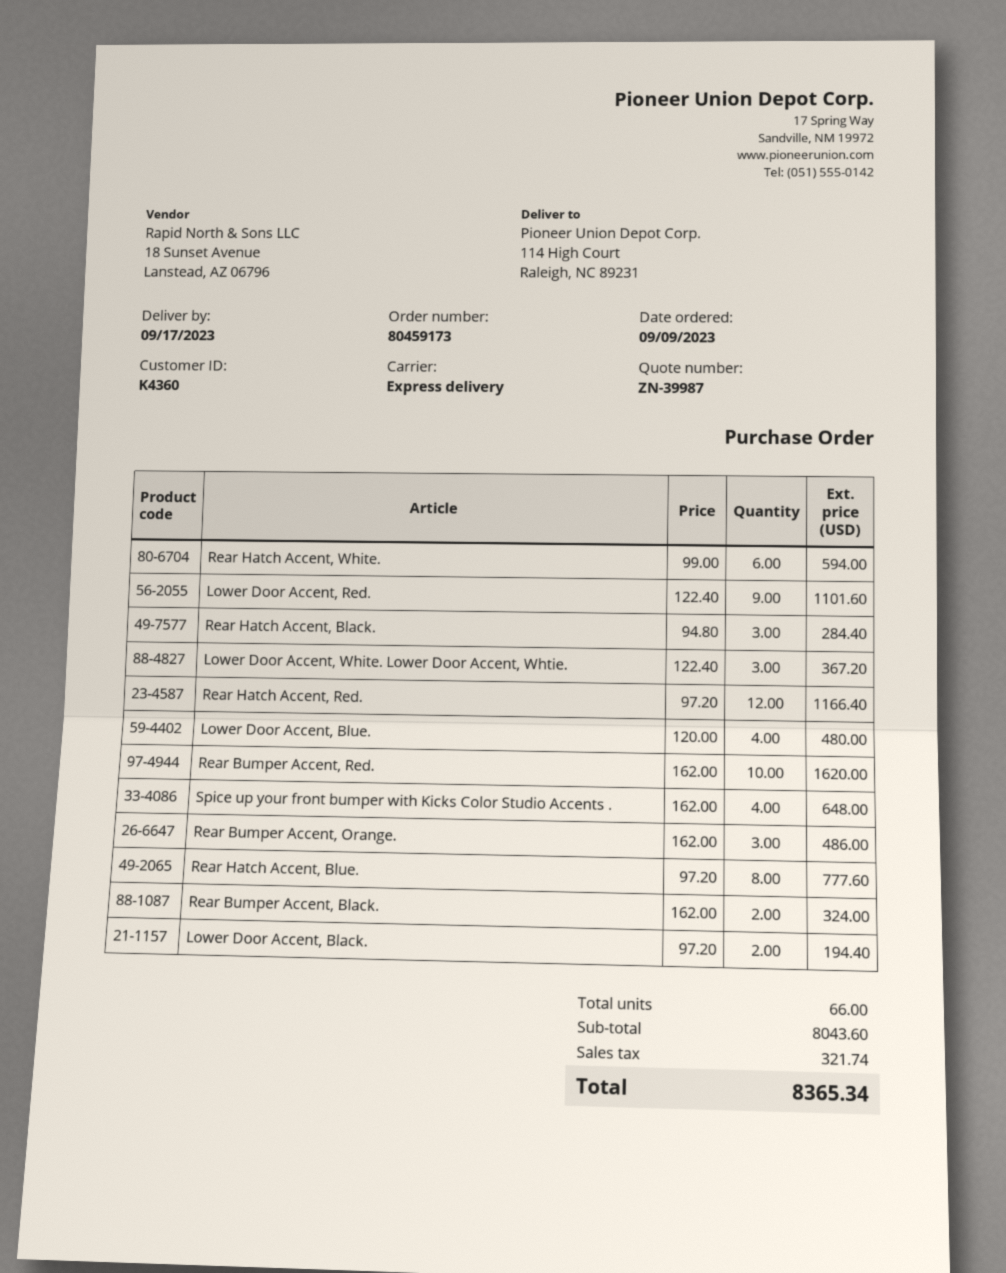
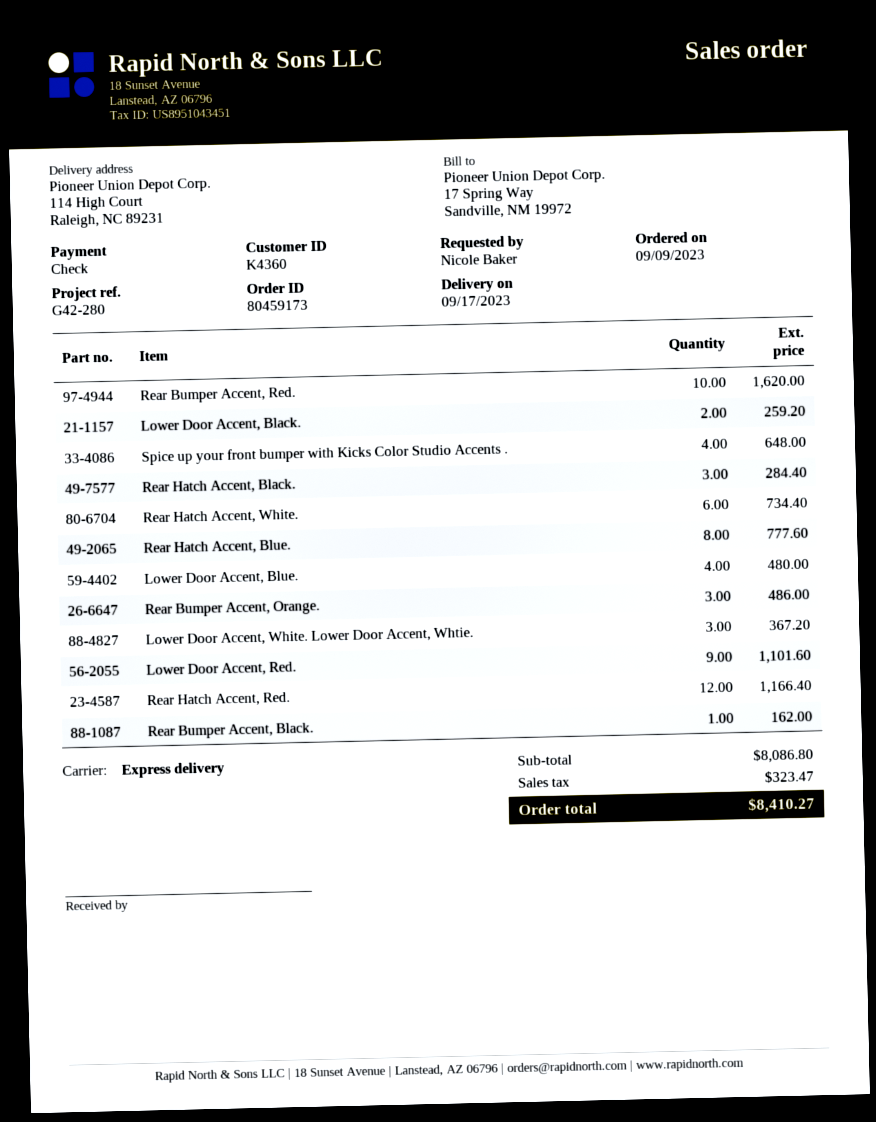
Rear Hatch Accent, White.: 6 for 594.00 -> 6 for 734.40
Rear Bumper Accent, Black.: 2 for 324.00 -> 1 for 162.00
Lower Door Accent, Black.: 2 for 194.40 -> 2 for 259.20
subtotal: 8043.60 -> 8086.80
tax: 321.74 -> 323.47
total: 8365.34 -> 8410.27

